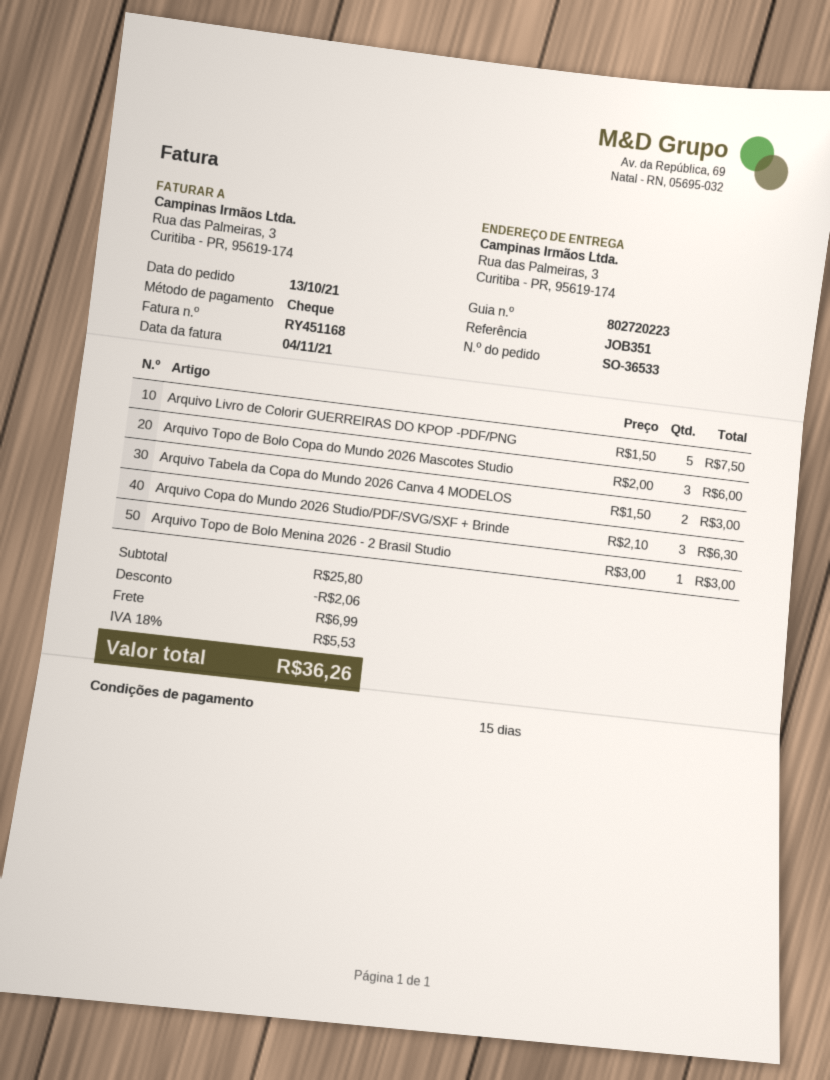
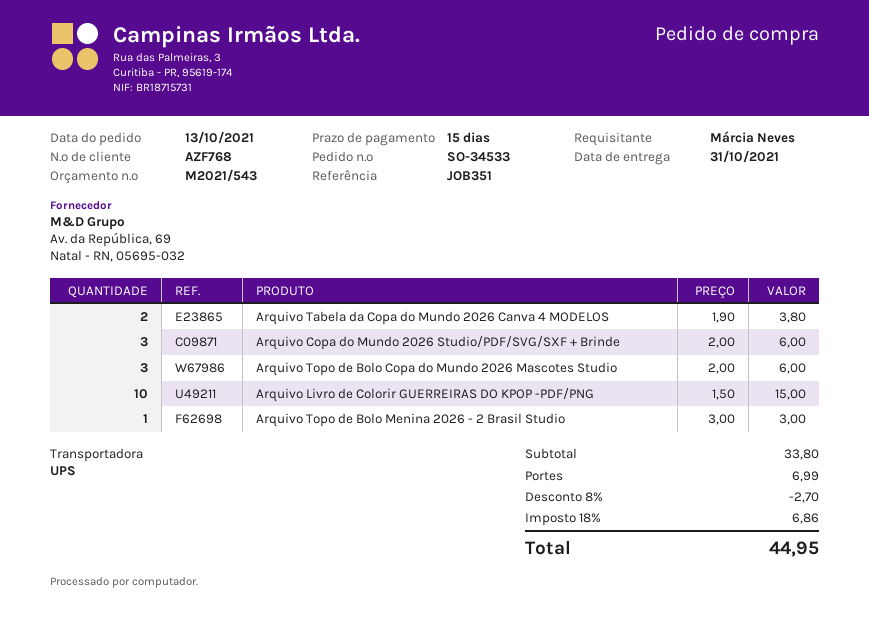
order number: SO-36533 -> SO-34533
Arquivo Livro de Colorir GUERREIRAS DO KPOP -PDF/PNG: 5 x 1.50 = 7.50 -> 10 x 1.50 = 15.00
Arquivo Tabela da Copa do Mundo 2026 Canva 4 MODELOS: 2 x 1.50 = 3.00 -> 2 x 1.90 = 3.80
Arquivo Copa do Mundo 2026 Studio/PDF/SVG/SXF + Brinde: 3 x 2.10 = 6.30 -> 3 x 2.00 = 6.00
subtotal: 25.80 -> 33.80
discount: 2.06 -> 2.70
tax: 18% = 5.53 -> 18% = 6.86
total: 36.26 -> 44.95

